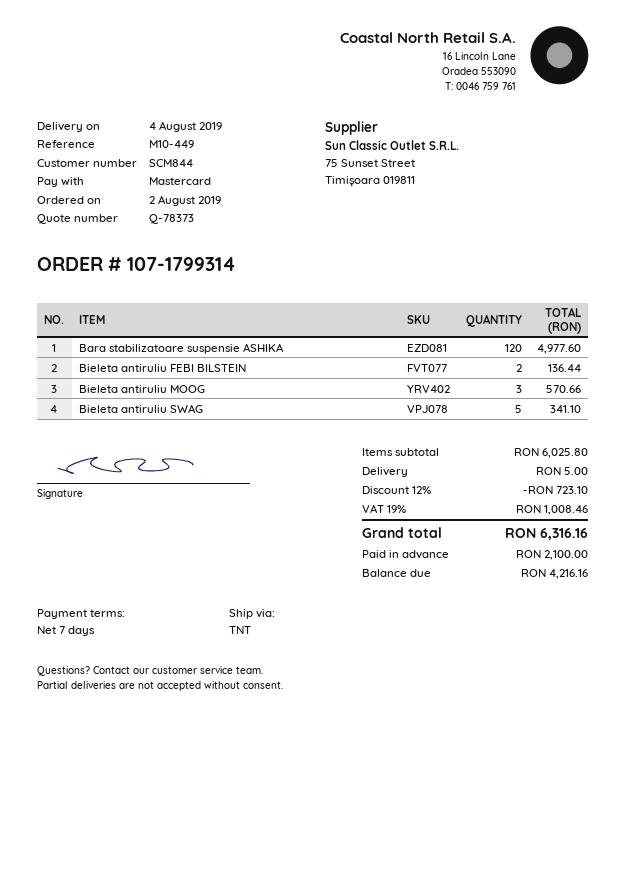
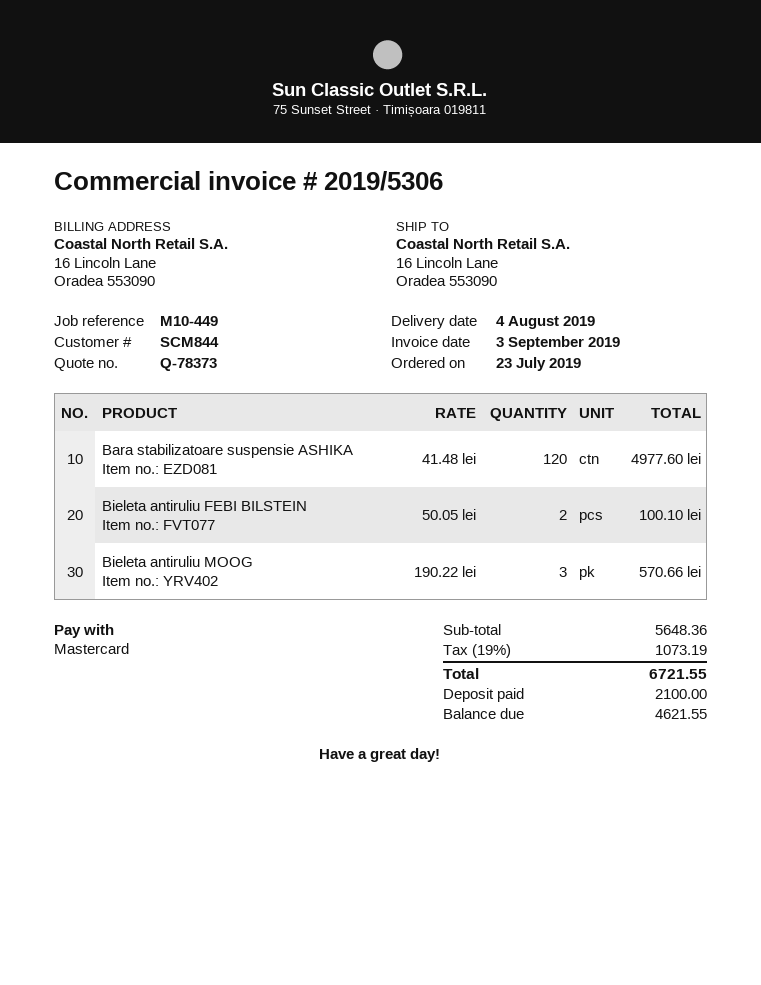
order date: 2019-08-02 -> 2019-07-23
Bieleta antiruliu FEBI BILSTEIN: 2 for 136.44 -> 2 for 100.10
Bieleta antiruliu SWAG: 5 for 341.10 -> none
subtotal: 6025.80 -> 5648.36
discount: 12% = 723.10 -> none
shipping: 5.00 -> none
tax: 19% = 1008.46 -> 19% = 1073.19
total: 6316.16 -> 6721.55
balance: 4216.16 -> 4621.55

